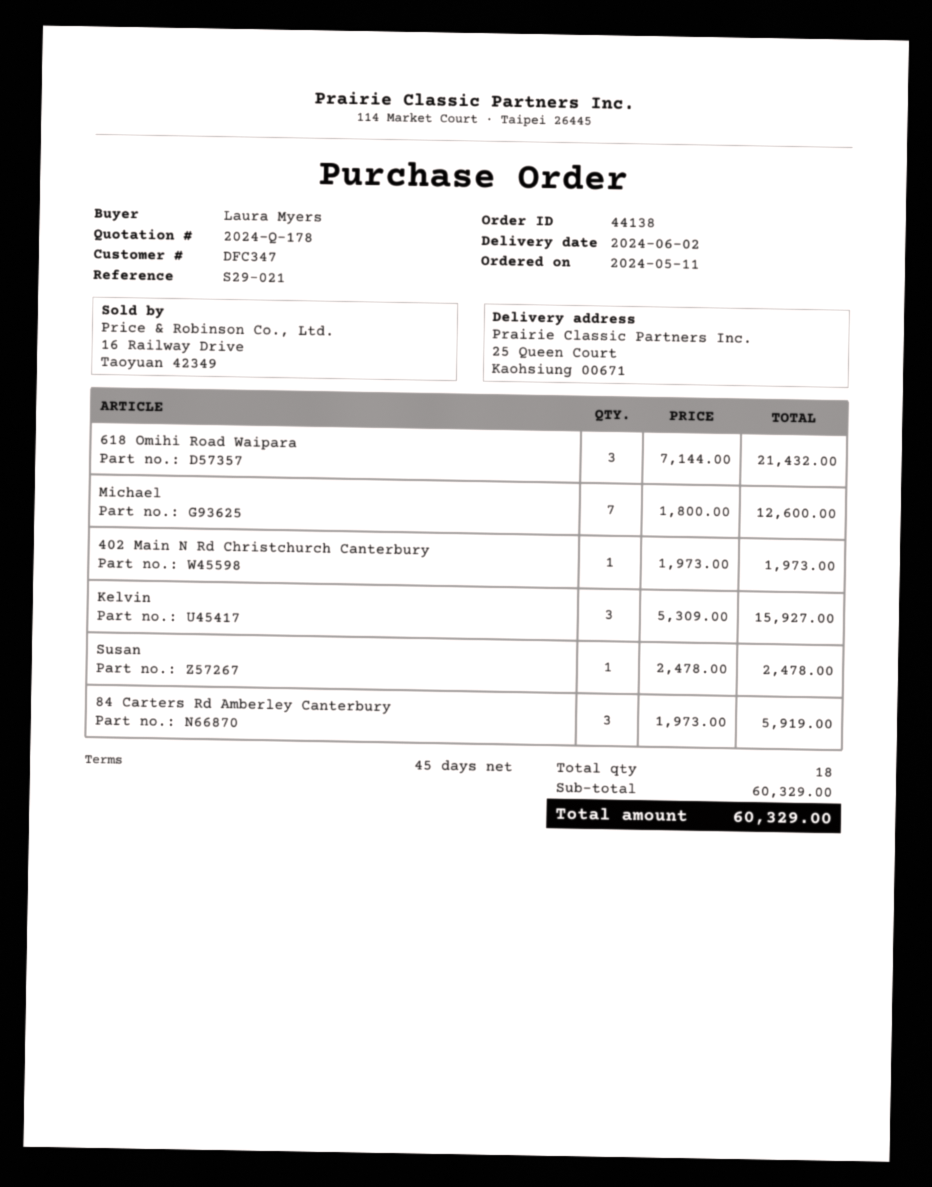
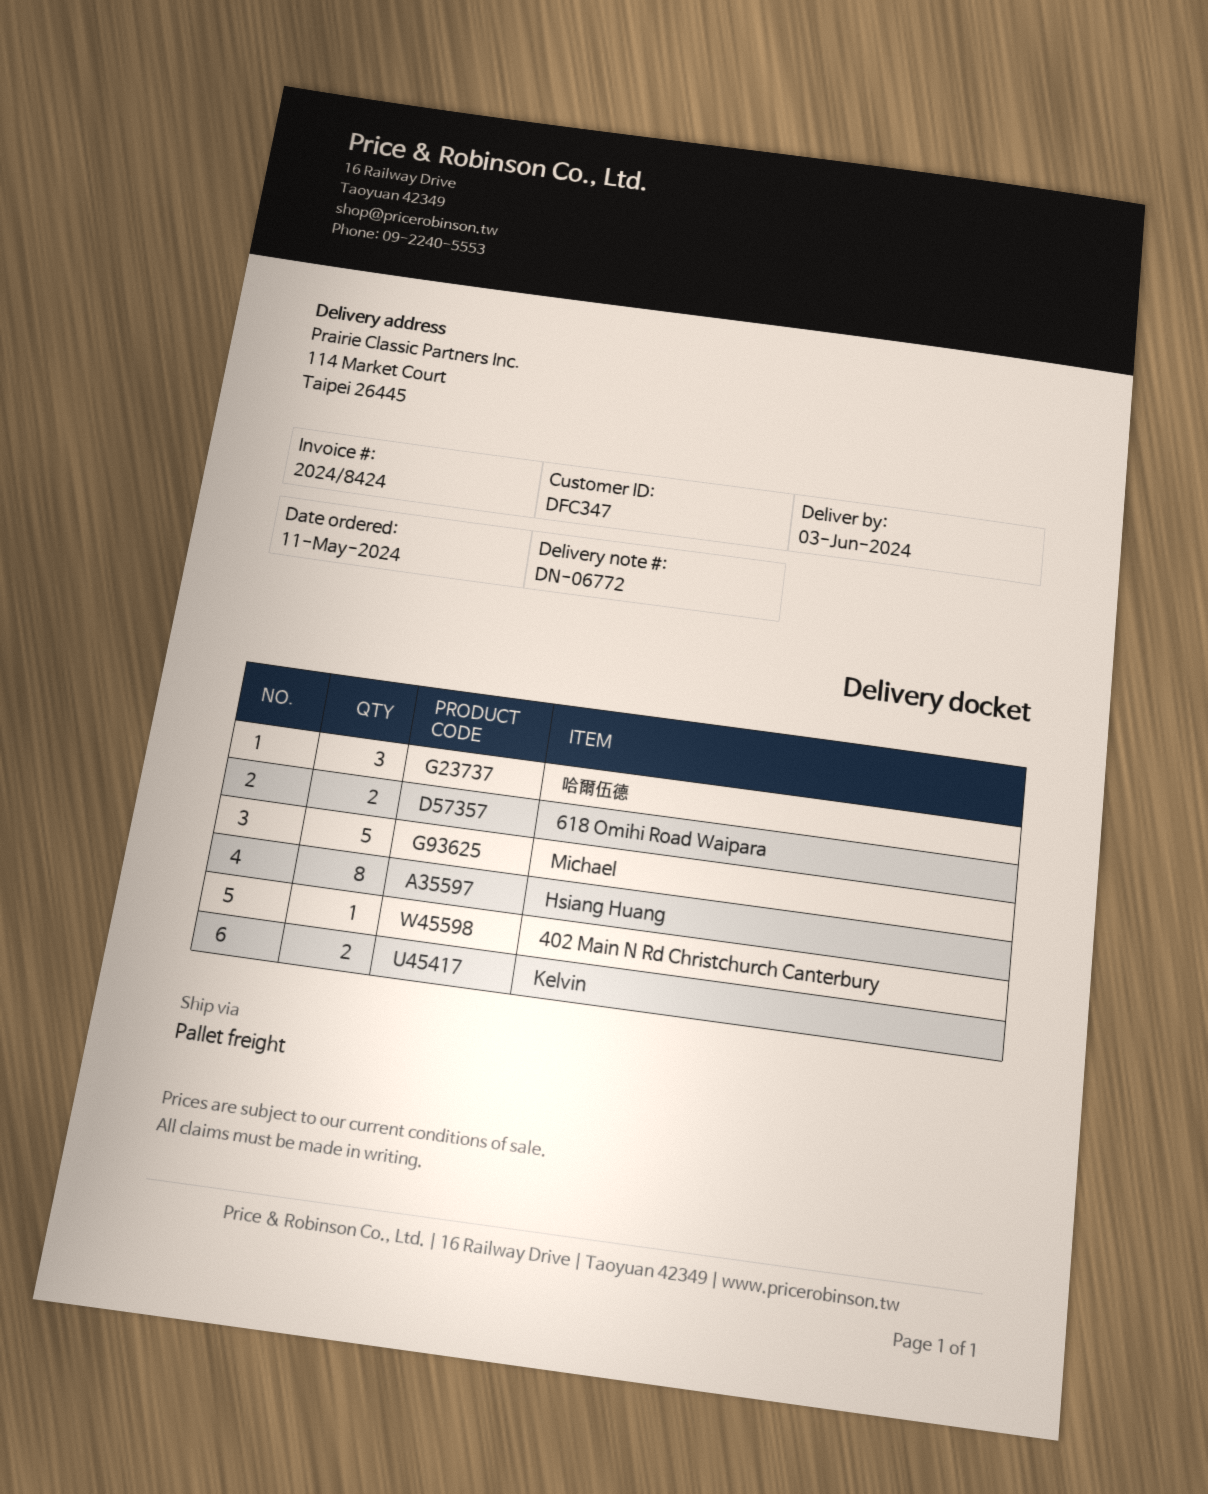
delivery date: 2024-06-02 -> 2024-06-03
ship to: 25 Queen Court, Kaohsiung 00671 -> 114 Market Court, Taipei 26445
618 Omihi Road Waipara: 3 -> 2
Michael: 7 -> 5
Kelvin: 3 -> 2
Susan: 1 -> none
84 Carters Rd Amberley Canterbury: 3 -> none
哈爾伍德: none -> 3
Hsiang Huang: none -> 8

